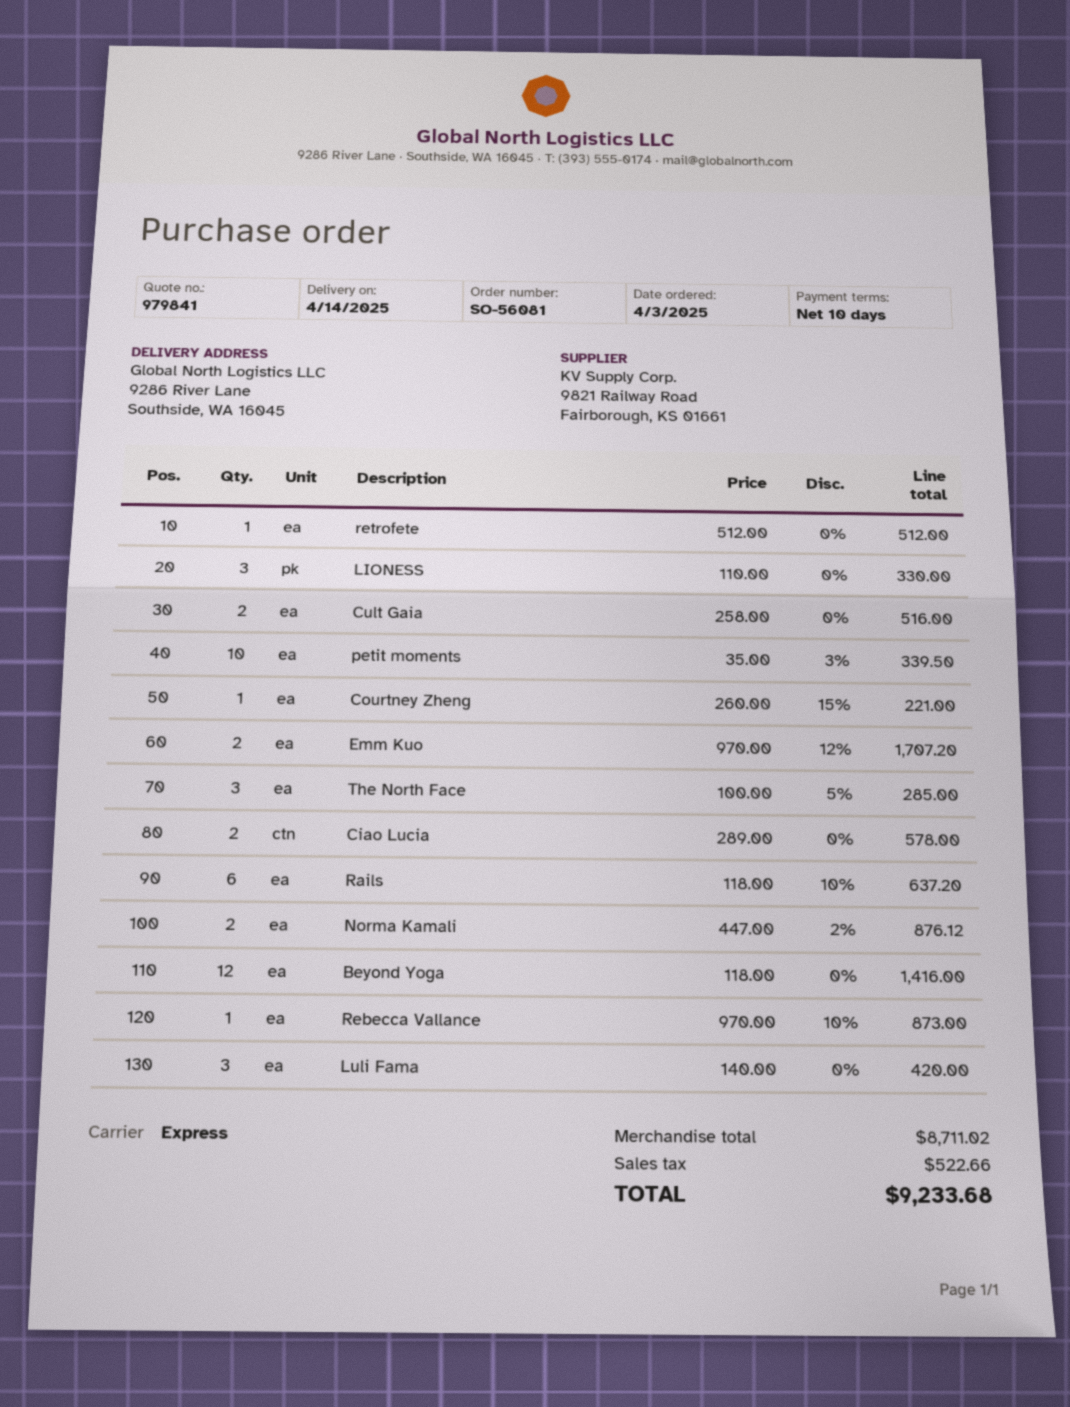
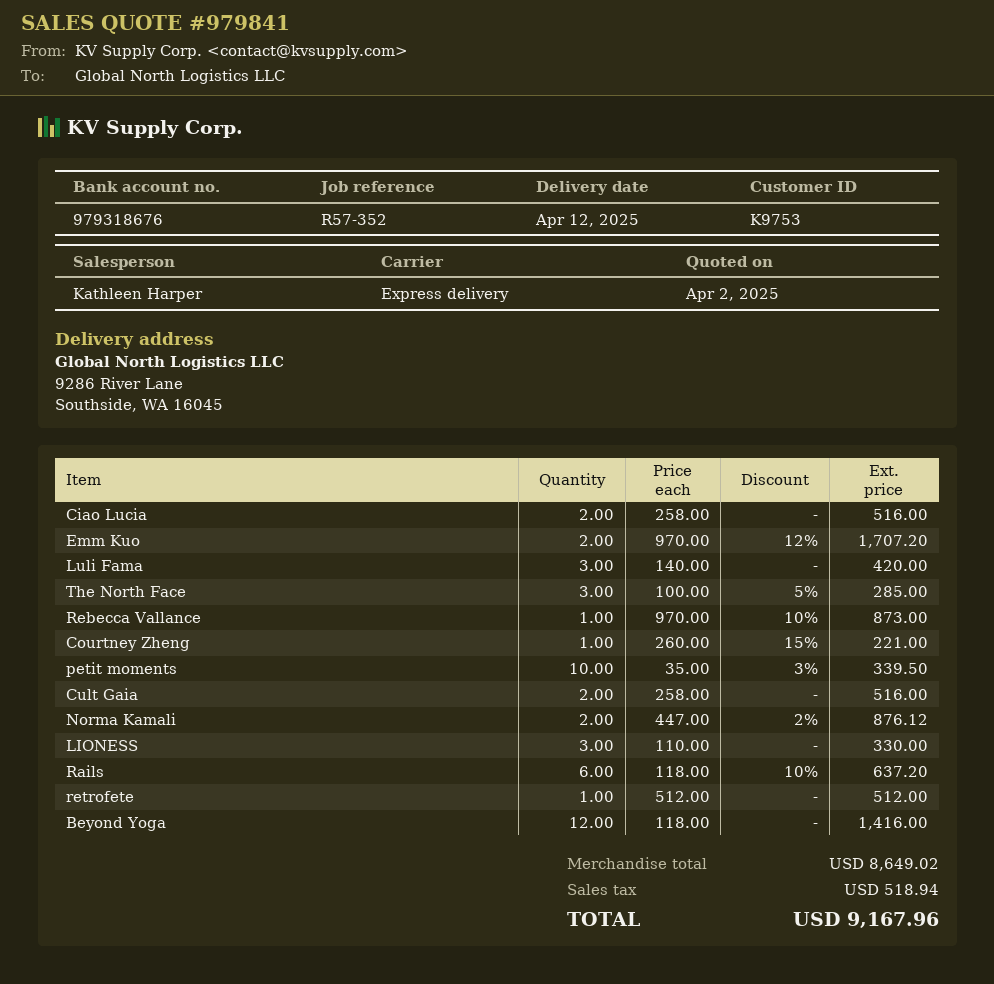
delivery date: 2025-04-14 -> 2025-04-12
Ciao Lucia: 2 x 289.00 = 578.00 -> 2 x 258.00 = 516.00
subtotal: 8711.02 -> 8649.02
tax: 522.66 -> 518.94
total: 9233.68 -> 9167.96

